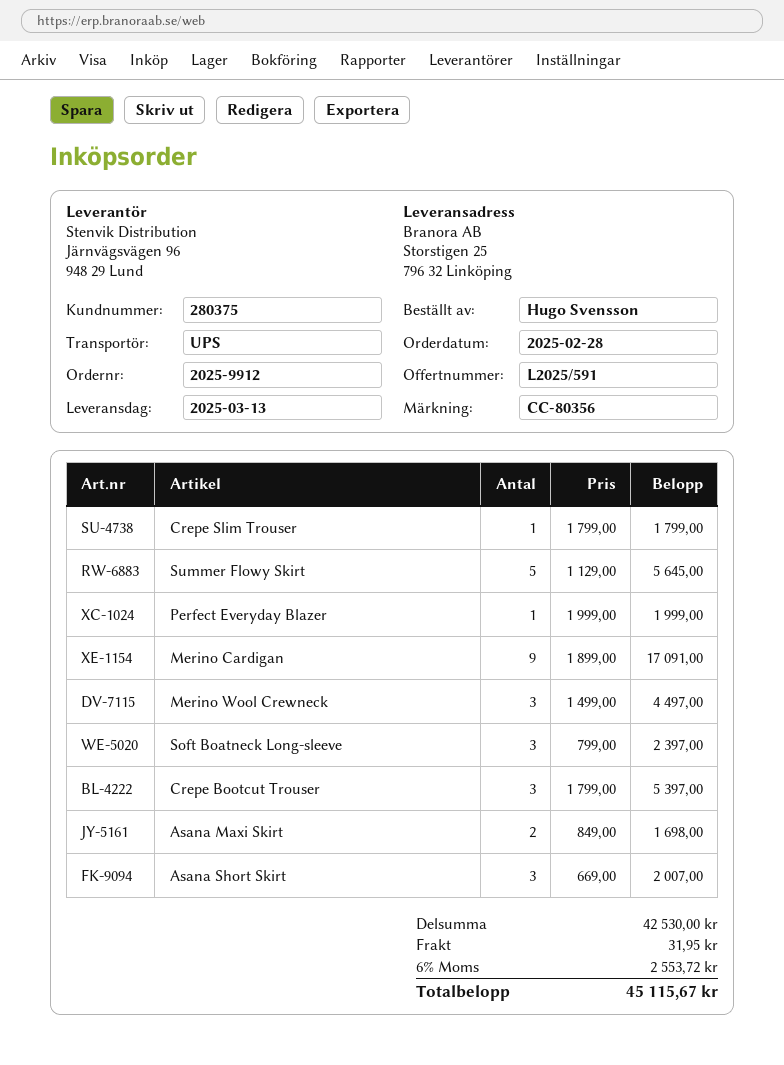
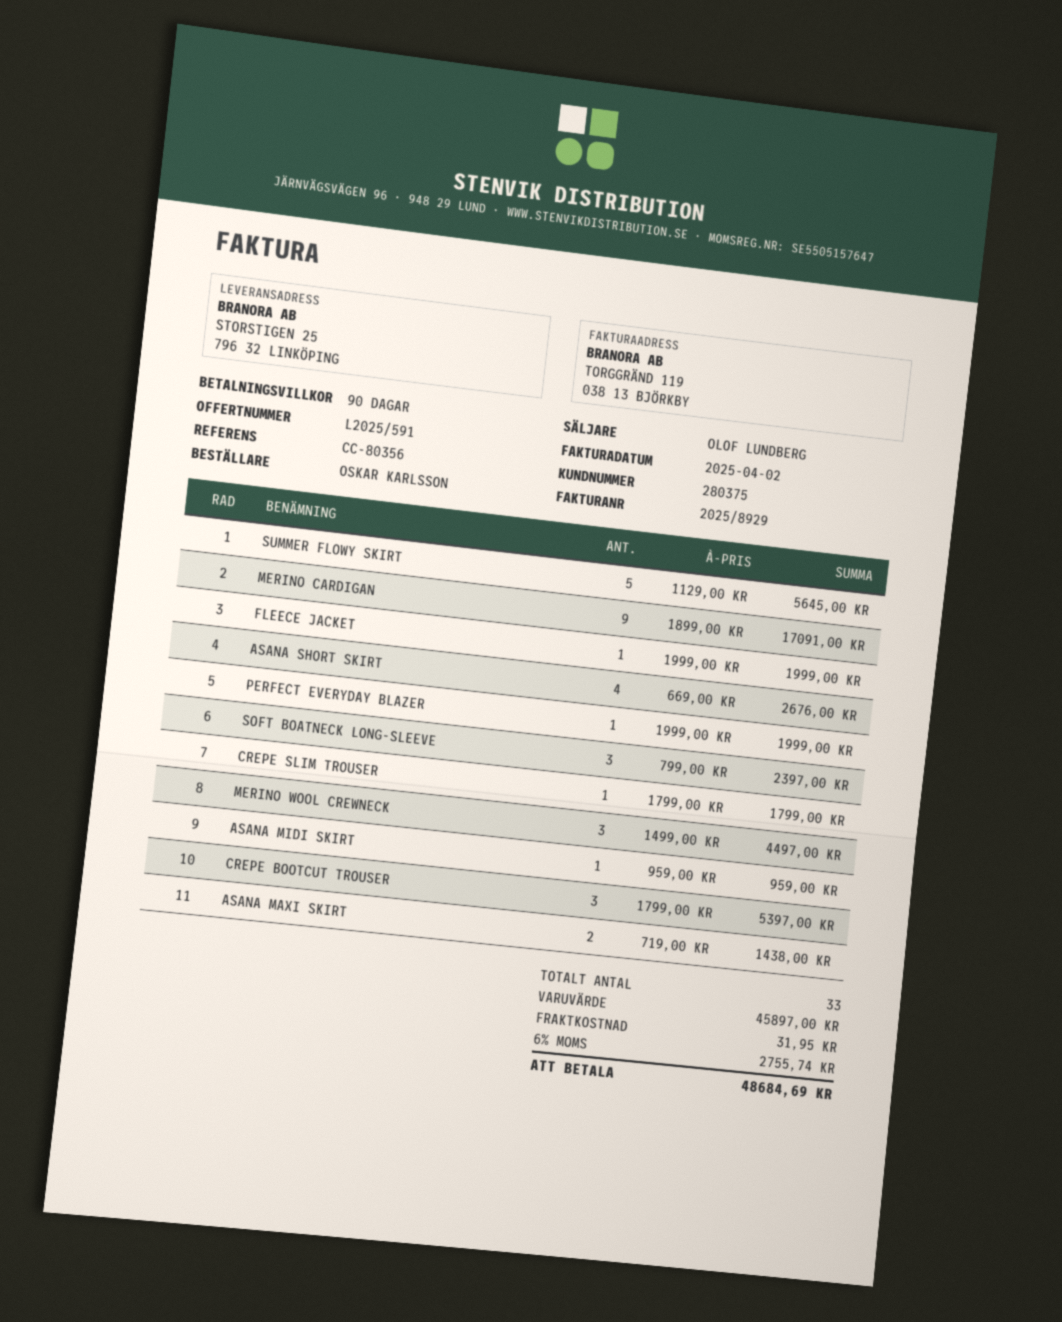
ordered by: Hugo Svensson -> OSKAR KARLSSON
Asana Maxi Skirt: 2 x 849.00 = 1698.00 -> 2 x 719.00 = 1438.00
Asana Short Skirt: 3 x 669.00 = 2007.00 -> 4 x 669.00 = 2676.00
FLEECE JACKET: none -> 1 x 1999.00 = 1999.00
ASANA MIDI SKIRT: none -> 1 x 959.00 = 959.00
subtotal: 42530.00 -> 45897.00
tax: 6% = 2553.72 -> 6% = 2755.74
total: 45115.67 -> 48684.69

